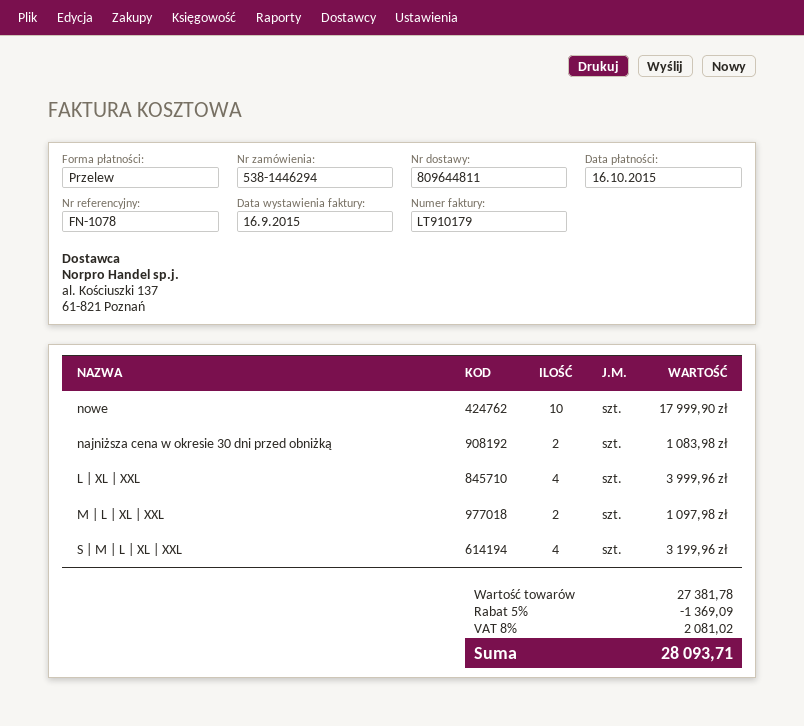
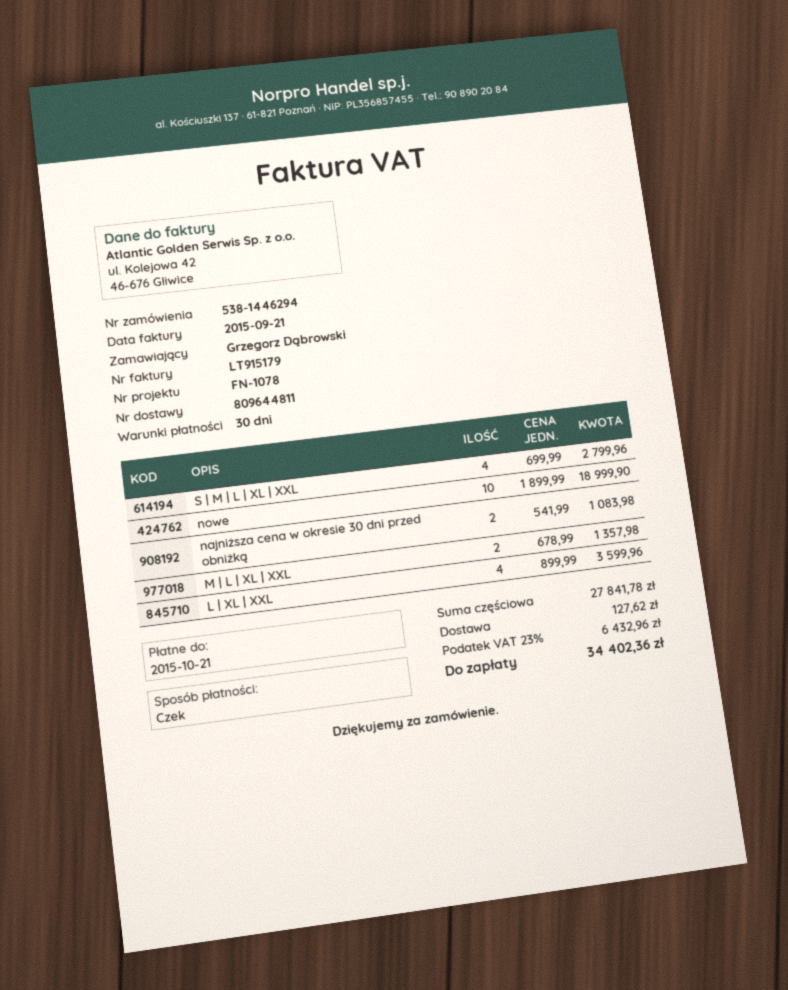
invoice number: LT910179 -> LT915179
invoice date: 2015-09-16 -> 2015-09-21
due date: 2015-10-16 -> 2015-10-21
payment method: bank transfer -> cheque
nowe: 10 for 17999.90 -> 10 for 18999.90
L | XL | XXL: 4 for 3999.96 -> 4 for 3599.96
M | L | XL | XXL: 2 for 1097.98 -> 2 for 1357.98
S | M | L | XL | XXL: 4 for 3199.96 -> 4 for 2799.96
subtotal: 27381.78 -> 27841.78
discount: 5% = 1369.09 -> none
shipping: none -> 127.62
tax: 8% = 2081.02 -> 23% = 6432.96
total: 28093.71 -> 34402.36

